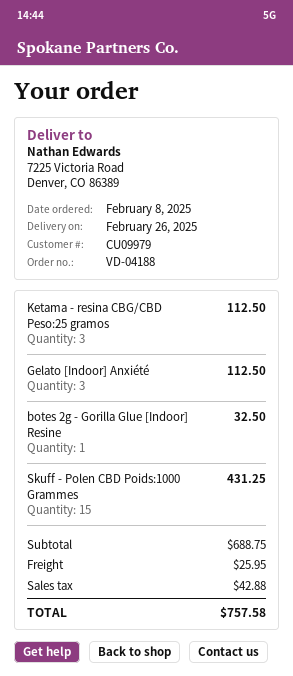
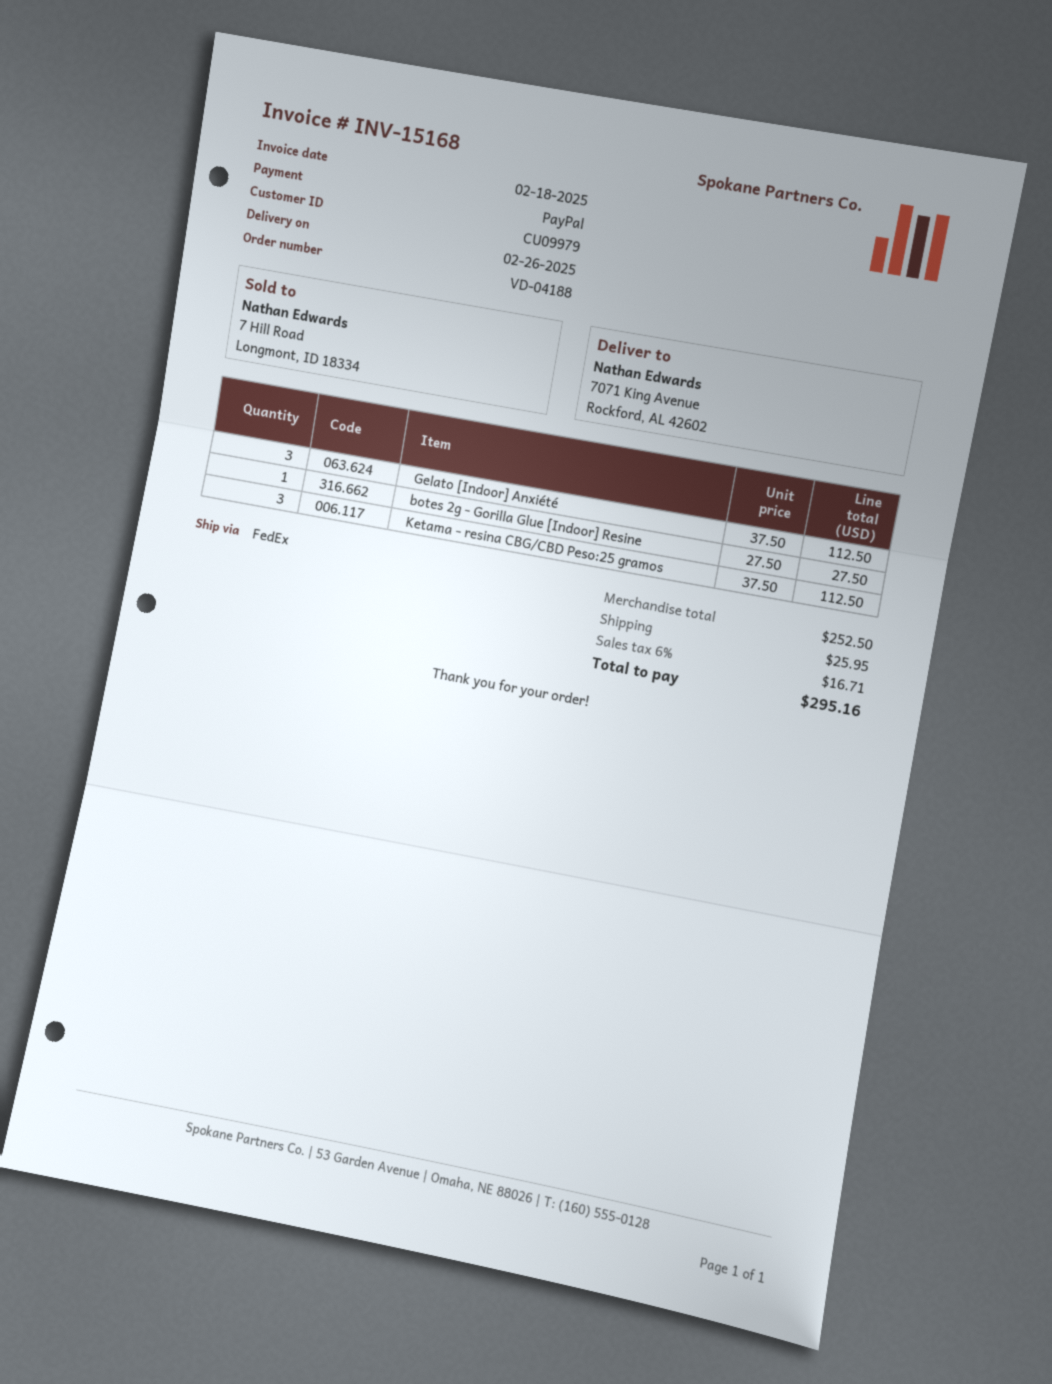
ship to: 7225 Victoria Road, Denver, CO 86389 -> 7071 King Avenue, Rockford, AL 42602
botes 2g - Gorilla Glue [Indoor] Resine: 1 for 32.50 -> 1 for 27.50
Skuff - Polen CBD Poids:1000 Grammes: 15 for 431.25 -> none
subtotal: 688.75 -> 252.50
tax: 42.88 -> 16.71
total: 757.58 -> 295.16

